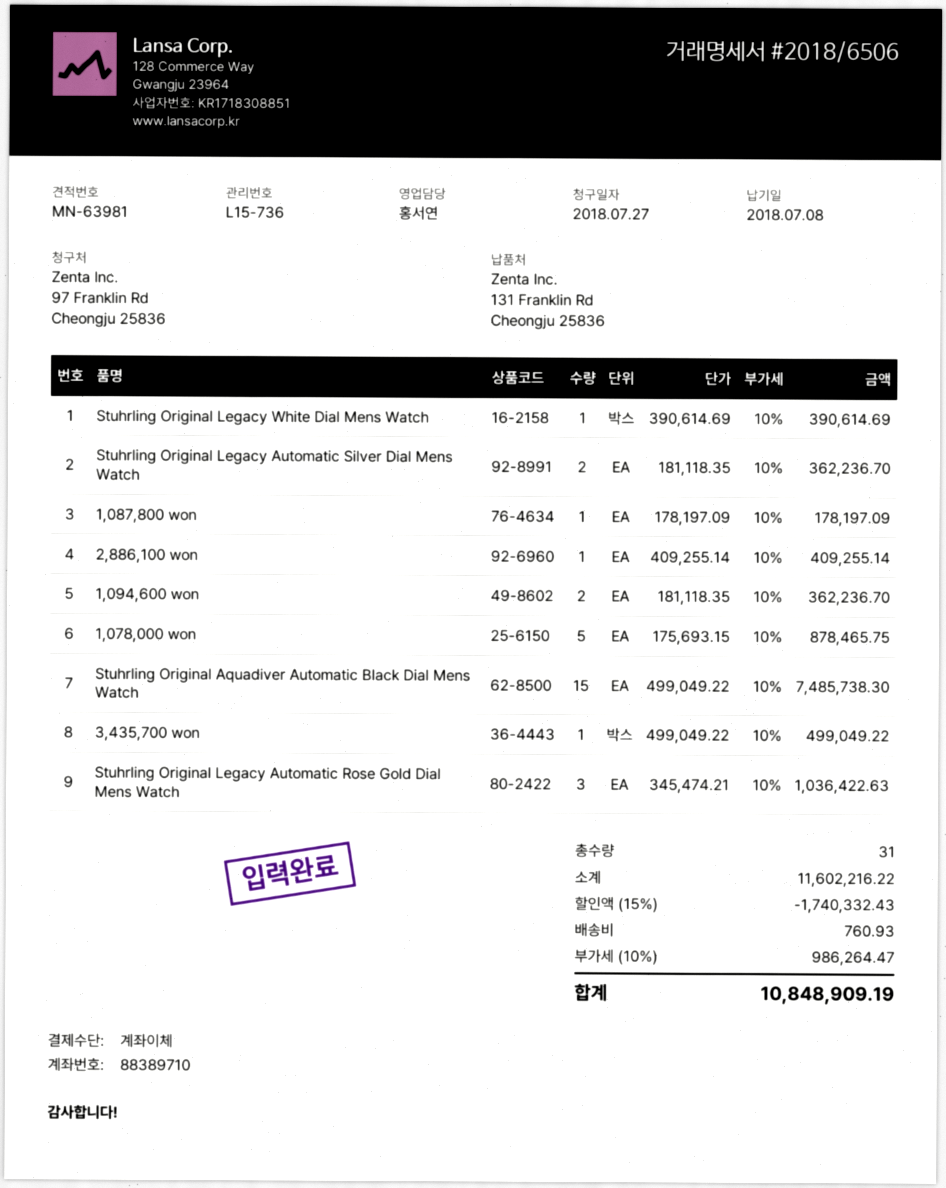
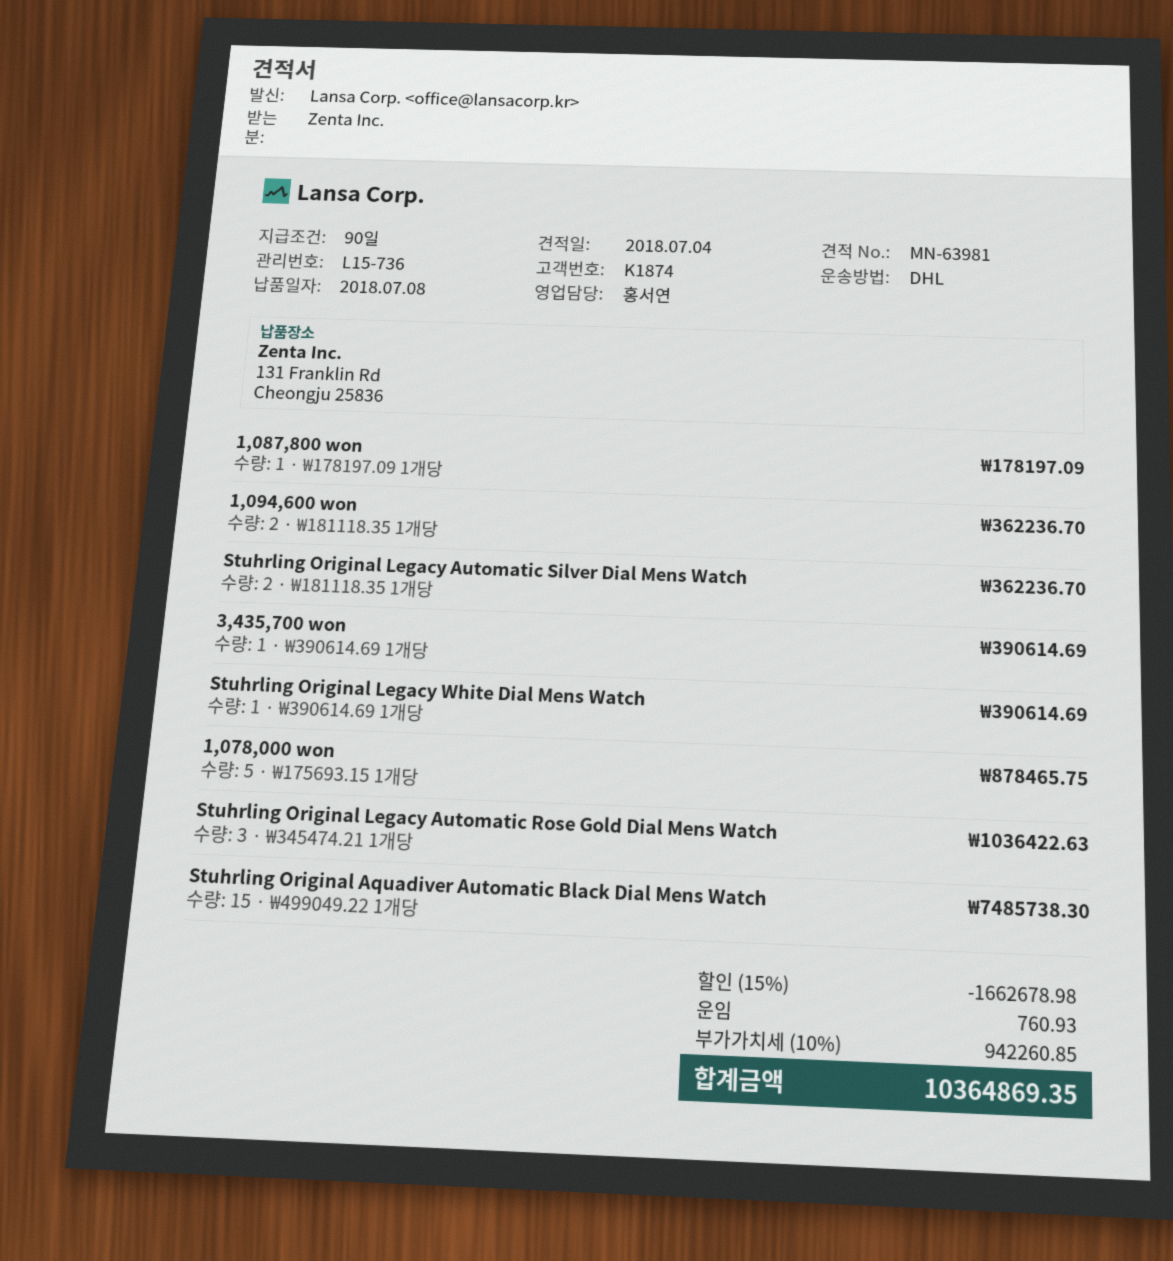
2,886,100 won: 1 x 409255.14 = 409255.14 -> none
3,435,700 won: 1 x 499049.22 = 499049.22 -> 1 x 390614.69 = 390614.69
discount: 15% = 1740332.43 -> 15% = 1662678.98
tax: 10% = 986264.47 -> 10% = 942260.85
total: 10848909.19 -> 10364869.35

